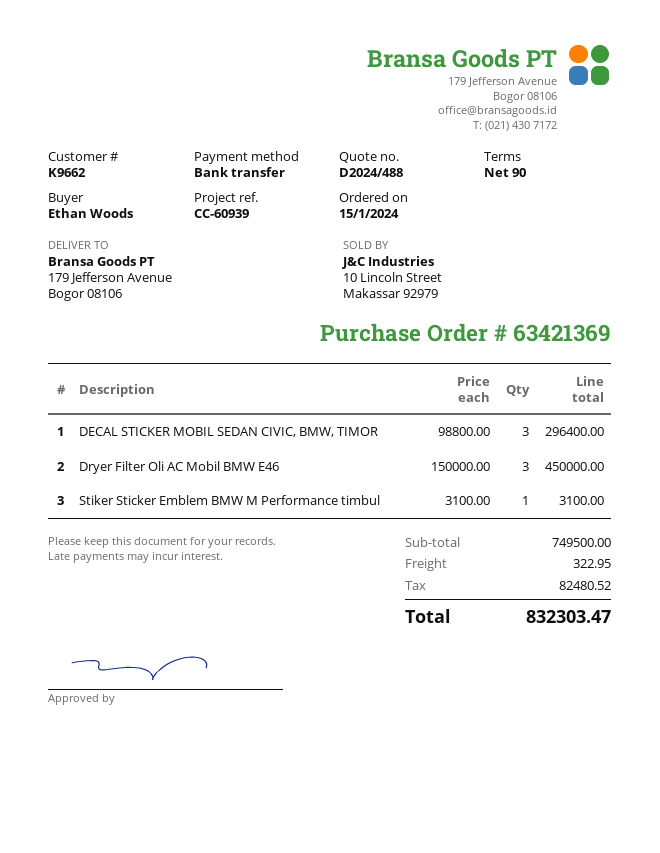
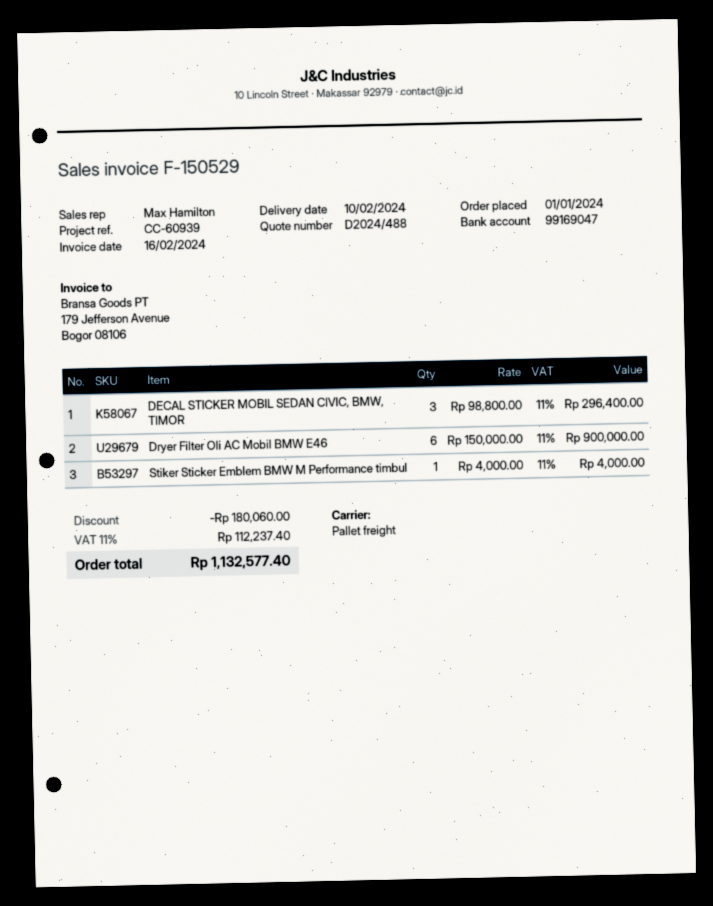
order date: 2024-01-15 -> 2024-01-01
Dryer Filter Oli AC Mobil BMW E46: 3 x 150000.00 = 450000.00 -> 6 x 150000.00 = 900000.00
Stiker Sticker Emblem BMW M Performance timbul: 1 x 3100.00 = 3100.00 -> 1 x 4000.00 = 4000.00
discount: none -> 180060.00
shipping: 322.95 -> none
tax: 82480.52 -> 112237.40
total: 832303.47 -> 1132577.40

